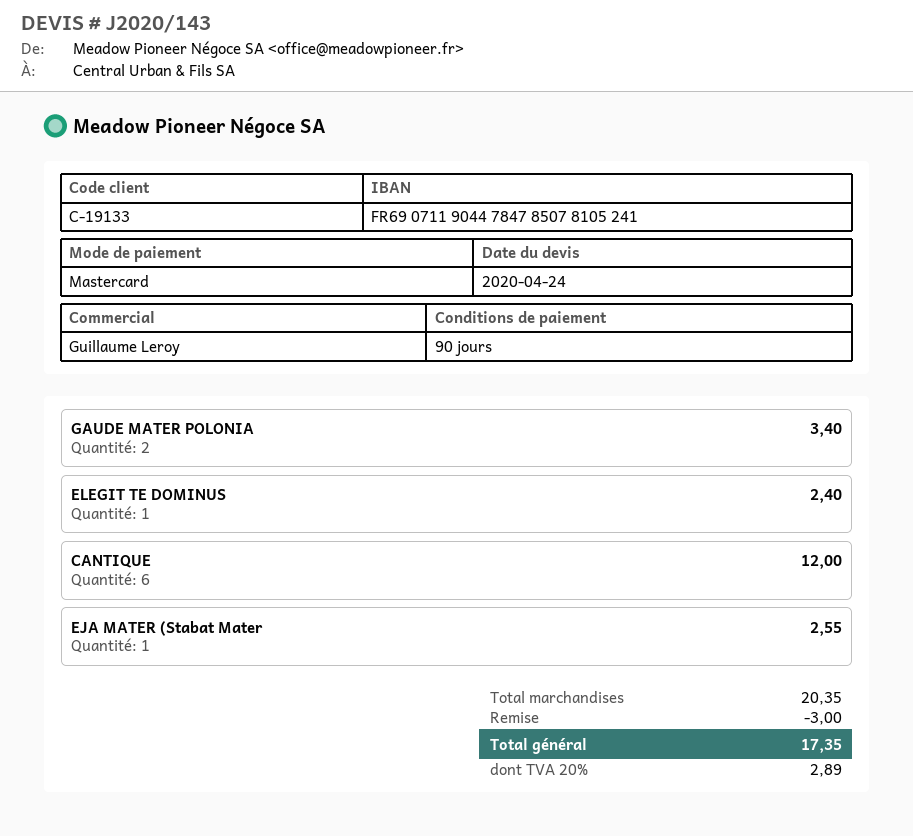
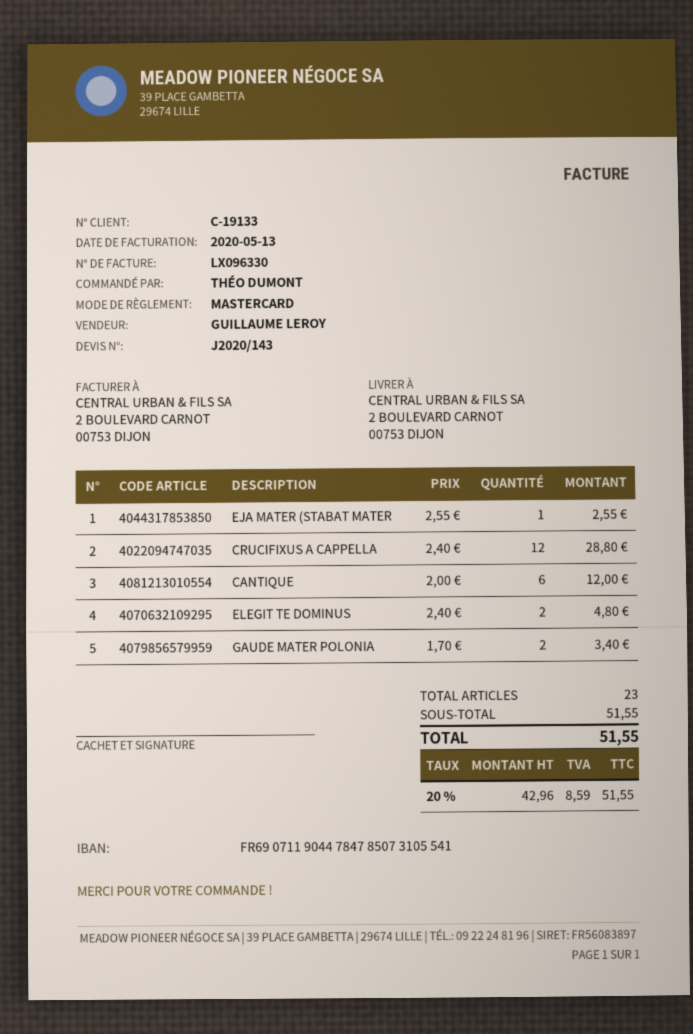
bank account: FR6907119044784785078105241 -> FR6907119044784785073105541
ELEGIT TE DOMINUS: 1 for 2.40 -> 2 for 4.80
CRUCIFIXUS A CAPPELLA: none -> 12 for 28.80
subtotal: 20.35 -> 51.55
discount: 3.00 -> none
tax: 20% = 2.89 -> 20% = 8.59
total: 17.35 -> 51.55

